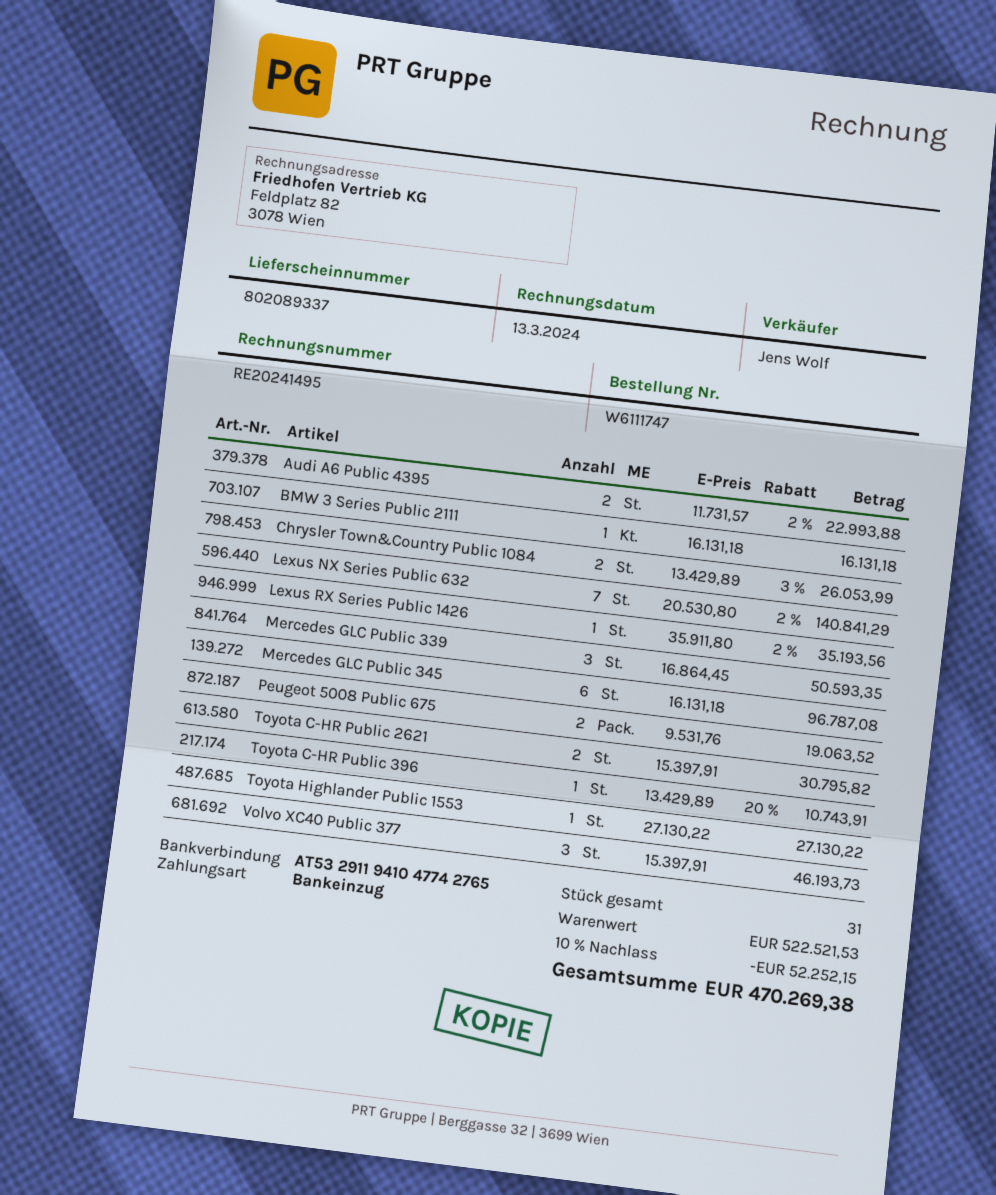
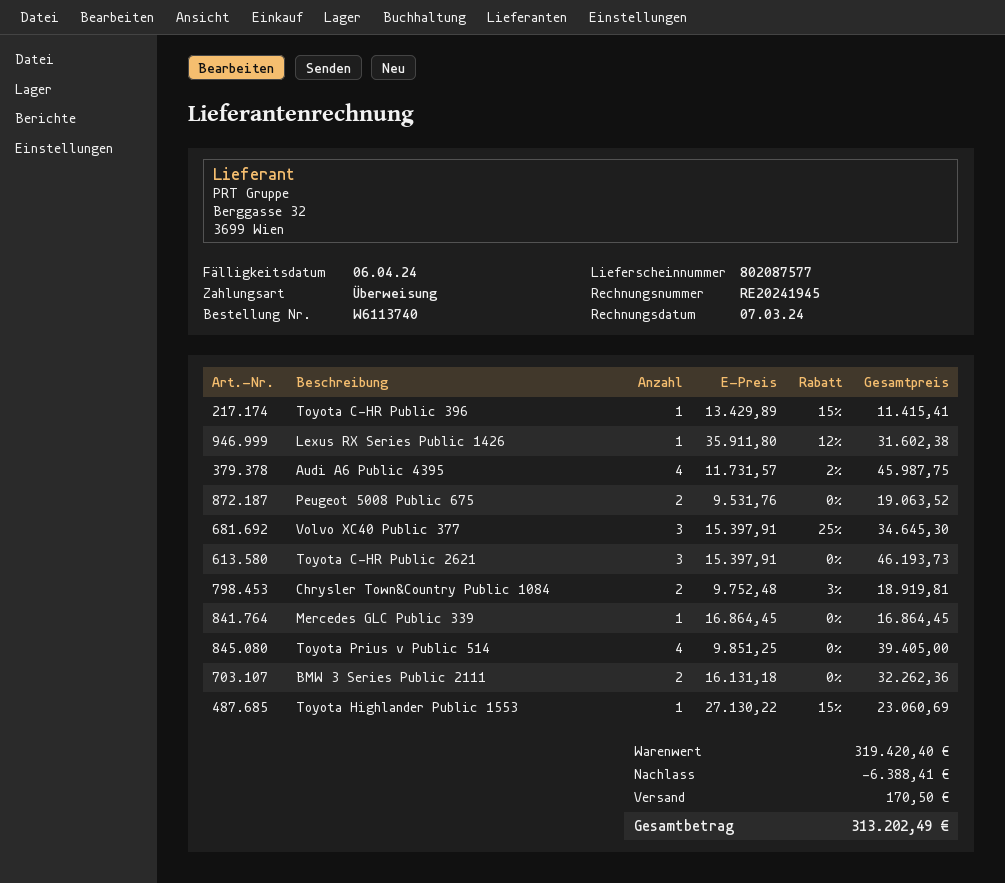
order number: W6111747 -> W6113740
delivery note number: 802089337 -> 802087577
invoice number: RE20241495 -> RE20241945
invoice date: 2024-03-13 -> 2024-03-07
payment method: direct debit -> bank transfer
Audi A6 Public 4395: 2 x 11731.57 - 2% = 22993.88 -> 4 x 11731.57 - 2% = 45987.75
BMW 3 Series Public 2111: 1 x 16131.18 = 16131.18 -> 2 x 16131.18 = 32262.36
Chrysler Town&Country Public 1084: 2 x 13429.89 - 3% = 26053.99 -> 2 x 9752.48 - 3% = 18919.81
Lexus NX Series Public 632: 7 x 20530.80 - 2% = 140841.29 -> none
Lexus RX Series Public 1426: 1 x 35911.80 - 2% = 35193.56 -> 1 x 35911.80 - 12% = 31602.38
Mercedes GLC Public 339: 3 x 16864.45 = 50593.35 -> 1 x 16864.45 = 16864.45
Mercedes GLC Public 345: 6 x 16131.18 = 96787.08 -> none
Toyota C-HR Public 2621: 2 x 15397.91 = 30795.82 -> 3 x 15397.91 = 46193.73
Toyota C-HR Public 396: 1 x 13429.89 - 20% = 10743.91 -> 1 x 13429.89 - 15% = 11415.41
Toyota Highlander Public 1553: 1 x 27130.22 = 27130.22 -> 1 x 27130.22 - 15% = 23060.69
Volvo XC40 Public 377: 3 x 15397.91 = 46193.73 -> 3 x 15397.91 - 25% = 34645.30
Toyota Prius v Public 514: none -> 4 x 9851.25 = 39405.00
subtotal: 522521.53 -> 319420.40
discount: 52252.15 -> 6388.41
shipping: none -> 170.50
total: 470269.38 -> 313202.49

